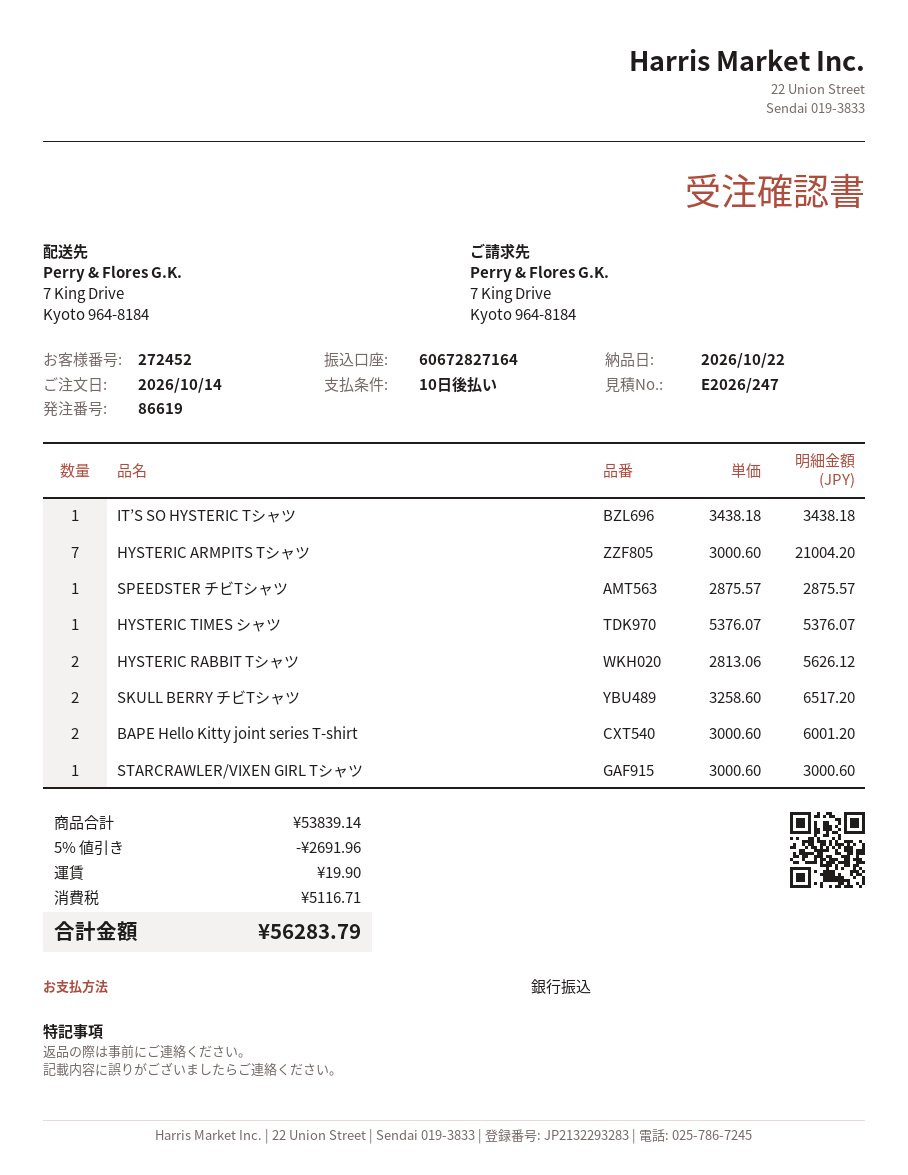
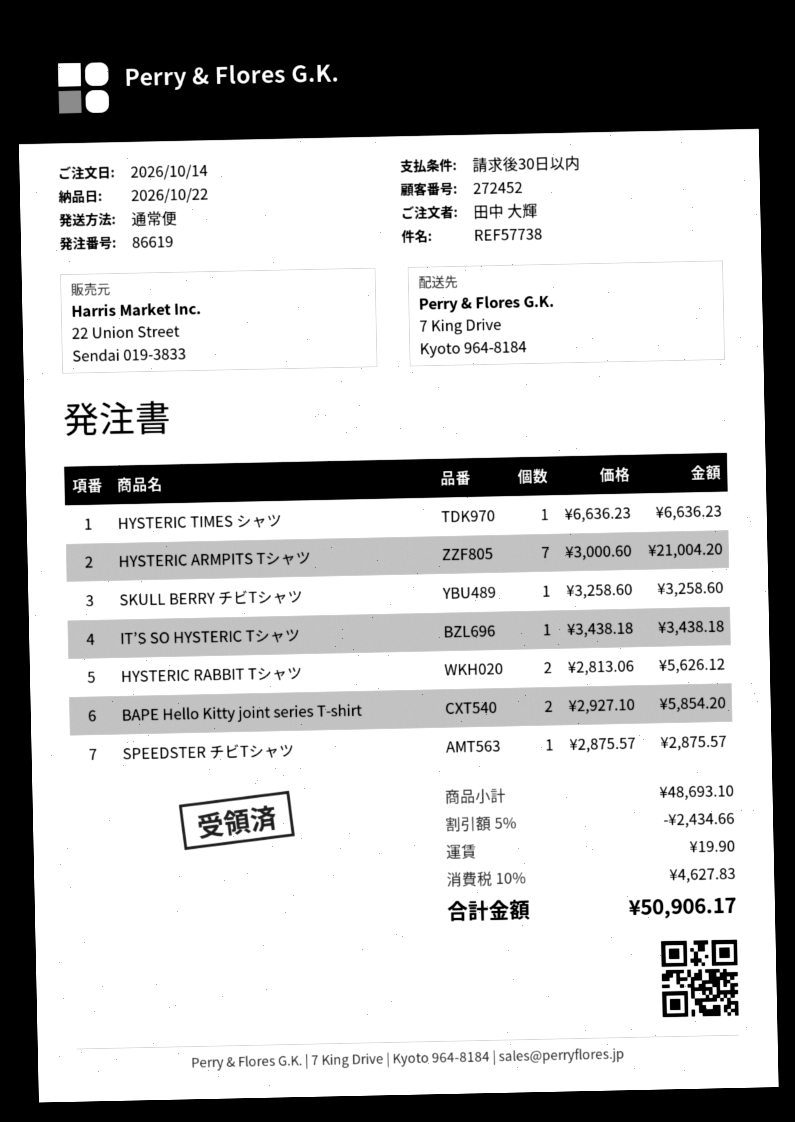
payment terms: 10 days -> 30 days
HYSTERIC TIMES シャツ: 1 x 5376.07 = 5376.07 -> 1 x 6636.23 = 6636.23
SKULL BERRY チビTシャツ: 2 x 3258.60 = 6517.20 -> 1 x 3258.60 = 3258.60
BAPE Hello Kitty joint series T-shirt: 2 x 3000.60 = 6001.20 -> 2 x 2927.10 = 5854.20
STARCRAWLER/VIXEN GIRL Tシャツ: 1 x 3000.60 = 3000.60 -> none
subtotal: 53839.14 -> 48693.10
discount: 5% = 2691.96 -> 5% = 2434.66
tax: 5116.71 -> 4627.83
total: 56283.79 -> 50906.17

